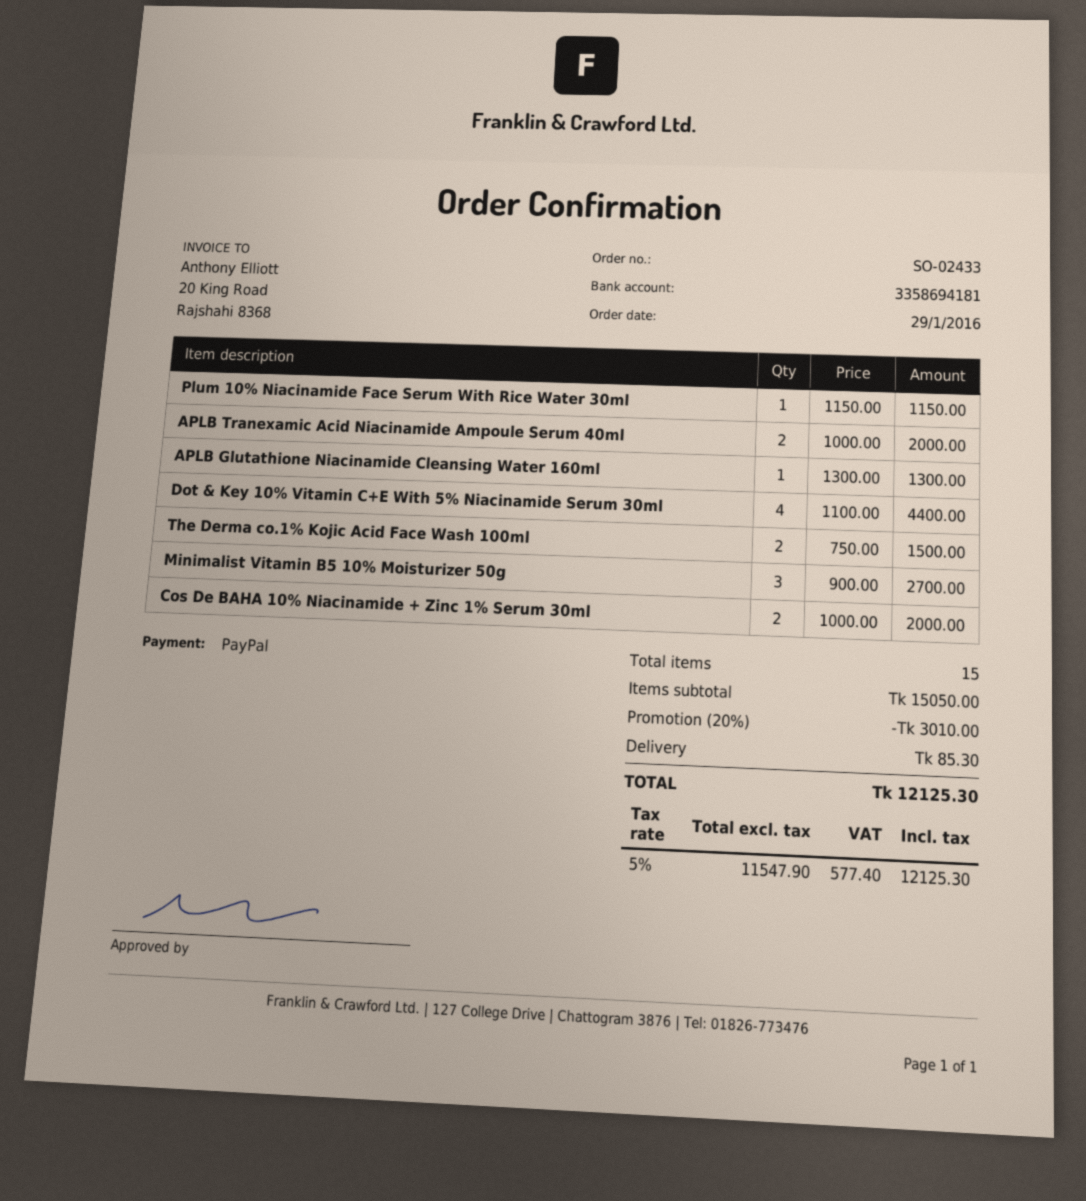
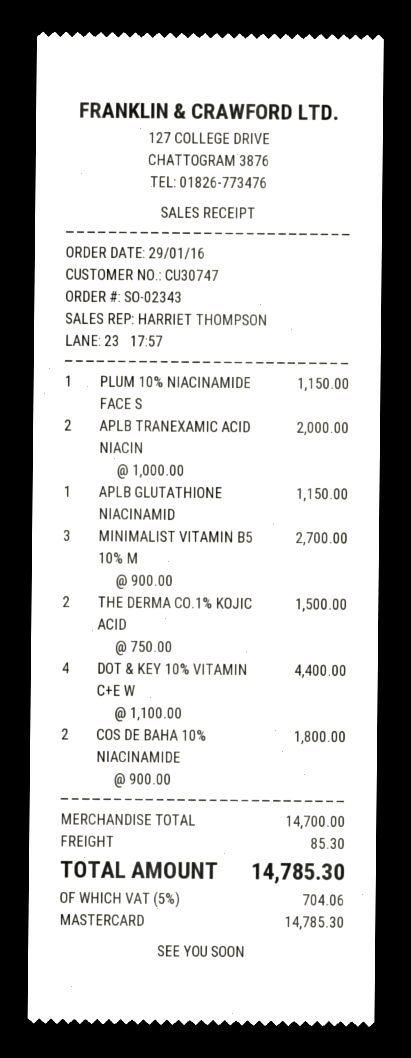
order number: SO-02433 -> SO-02343
payment method: PayPal -> Mastercard
APLB Glutathione Niacinamide Cleansing Water 160ml: 1 x 1300.00 = 1300.00 -> 1 x 1150.00 = 1150.00
Cos De BAHA 10% Niacinamide + Zinc 1% Serum 30ml: 2 x 1000.00 = 2000.00 -> 2 x 900.00 = 1800.00
subtotal: 15050.00 -> 14700.00
discount: 20% = 3010.00 -> none
tax: 5% = 577.40 -> 5% = 704.06
total: 12125.30 -> 14785.30

